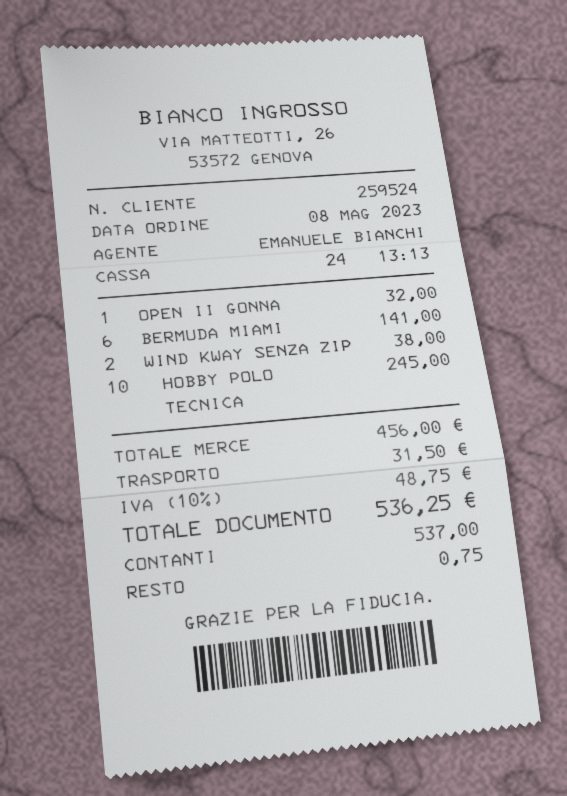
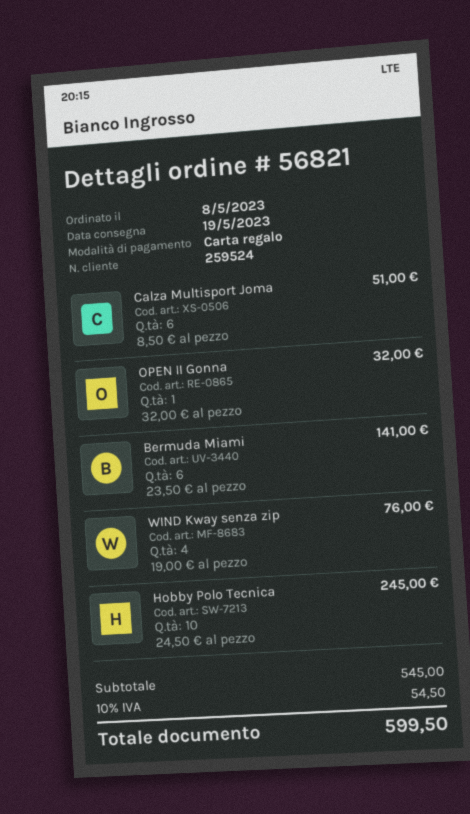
payment method: cash -> gift card
WIND KWAY SENZA ZIP: 2 for 38.00 -> 4 for 76.00
Calza Multisport Joma: none -> 6 for 51.00
subtotal: 456.00 -> 545.00
shipping: 31.50 -> none
tax: 10% = 48.75 -> 10% = 54.50
total: 536.25 -> 599.50

